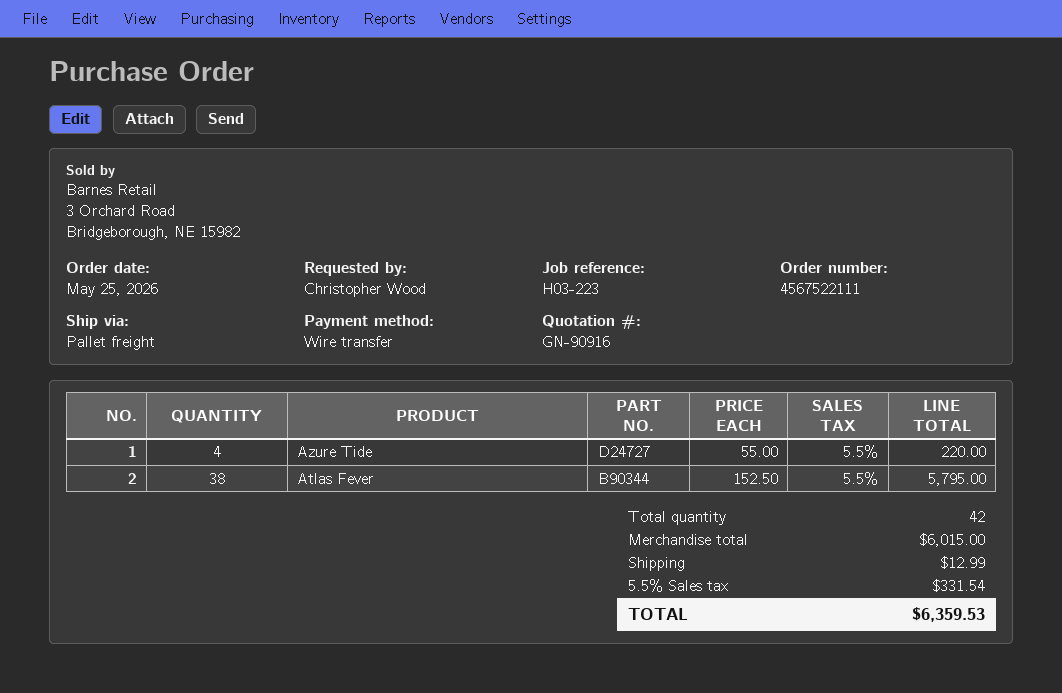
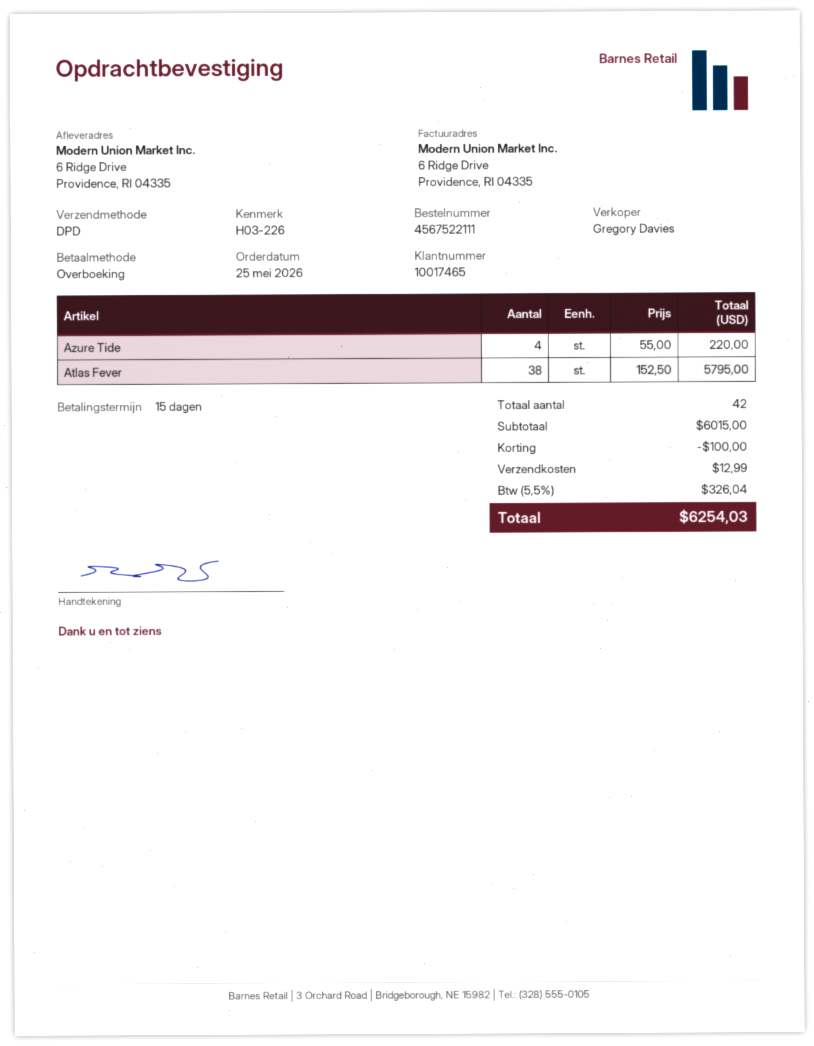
reference: H03-223 -> H03-226
shipping method: pallet freight -> DPD
discount: none -> 100.00
tax: 5.5% = 331.54 -> 5.5% = 326.04
total: 6359.53 -> 6254.03

